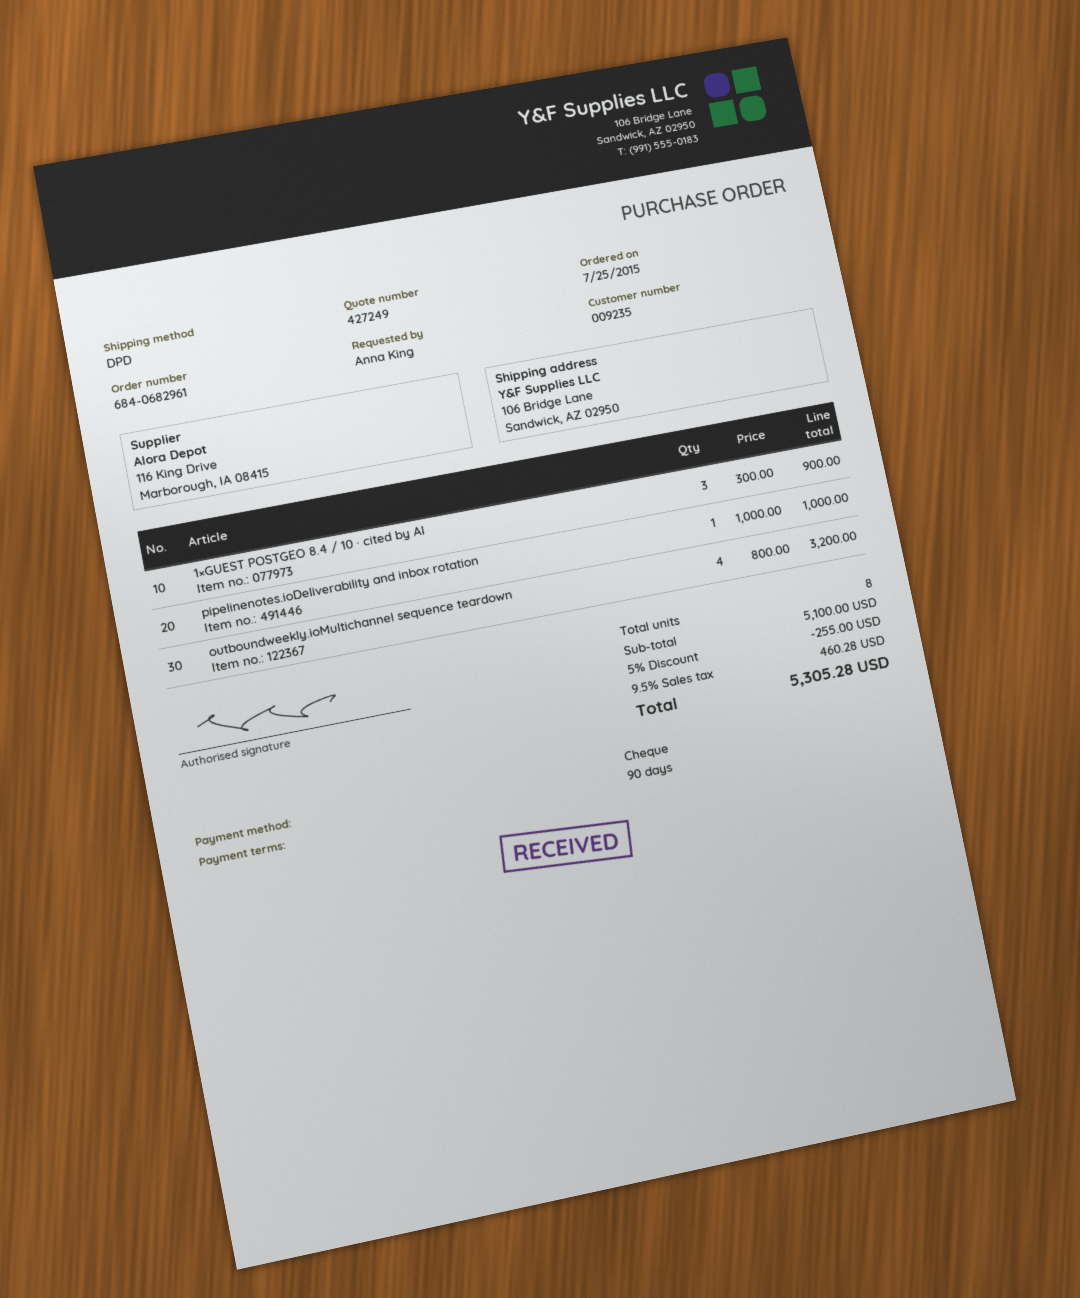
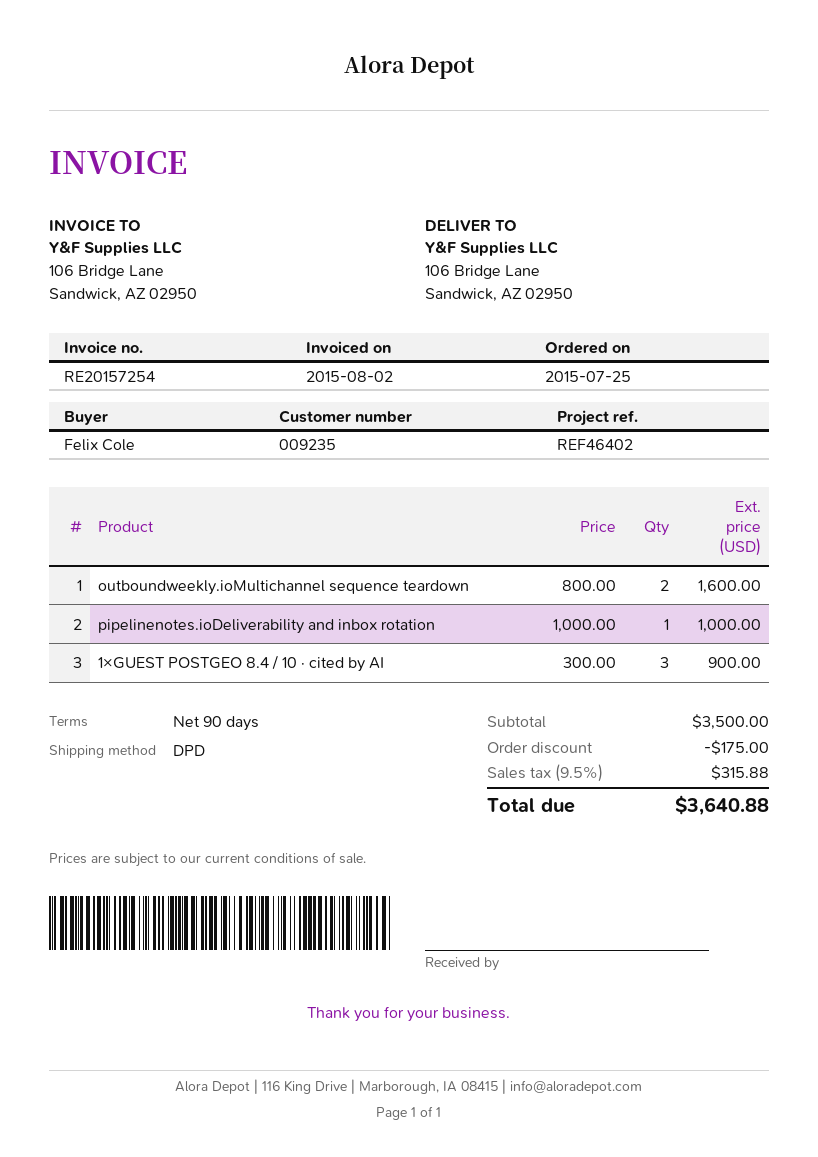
ordered by: Anna King -> Felix Cole
outboundweekly.ioMultichannel sequence teardown: 4 x 800.00 = 3200.00 -> 2 x 800.00 = 1600.00
subtotal: 5100.00 -> 3500.00
discount: 255.00 -> 175.00
tax: 9.5% = 460.28 -> 9.5% = 315.88
total: 5305.28 -> 3640.88

